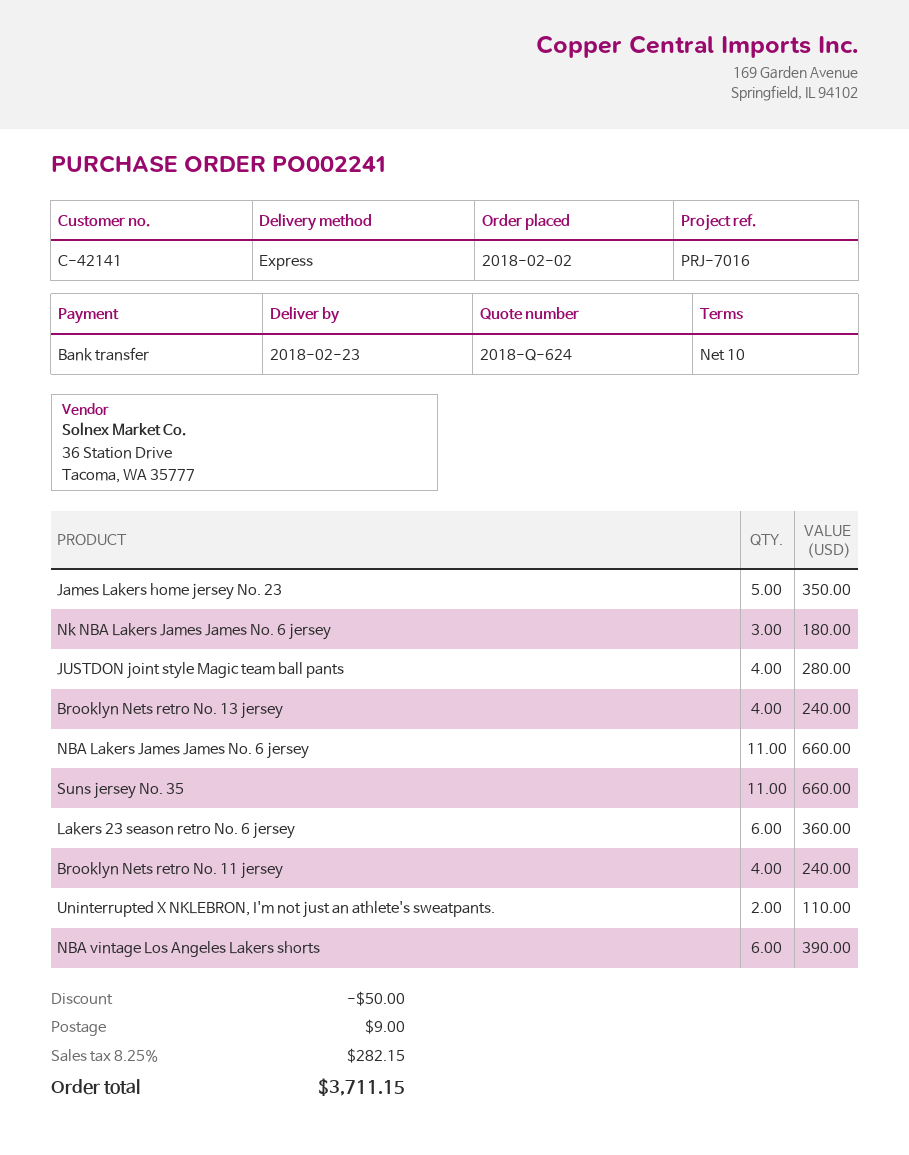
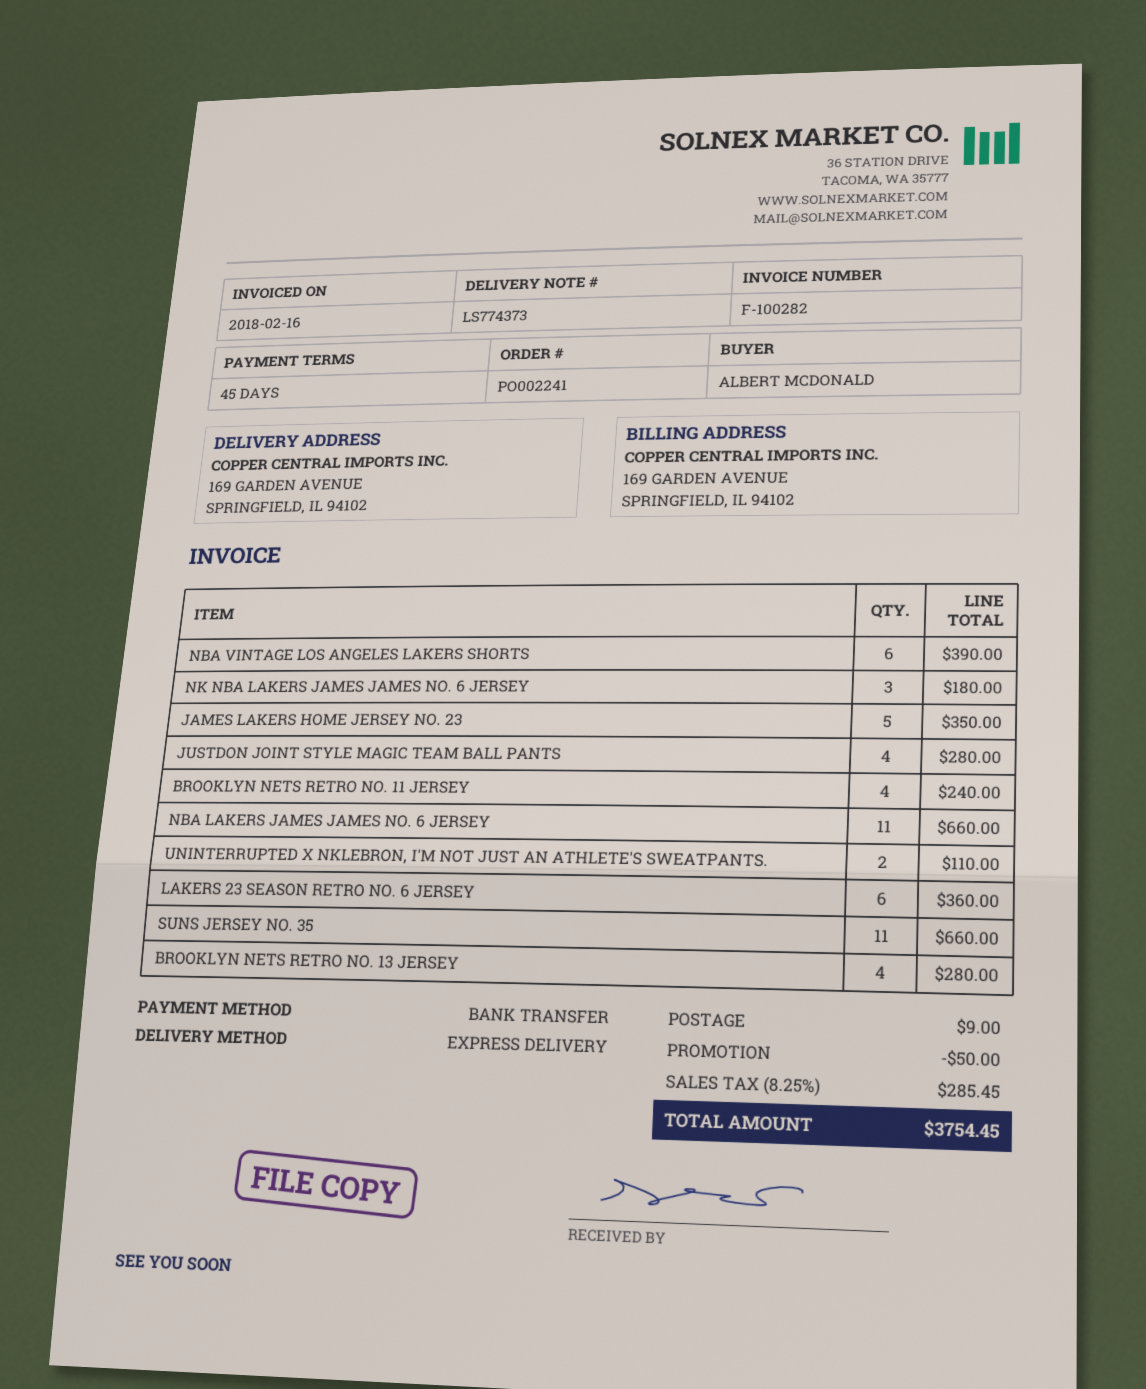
payment terms: 10 days -> 45 days
Brooklyn Nets retro No. 13 jersey: 4 for 240.00 -> 4 for 280.00
tax: 8.25% = 282.15 -> 8.25% = 285.45
total: 3711.15 -> 3754.45

